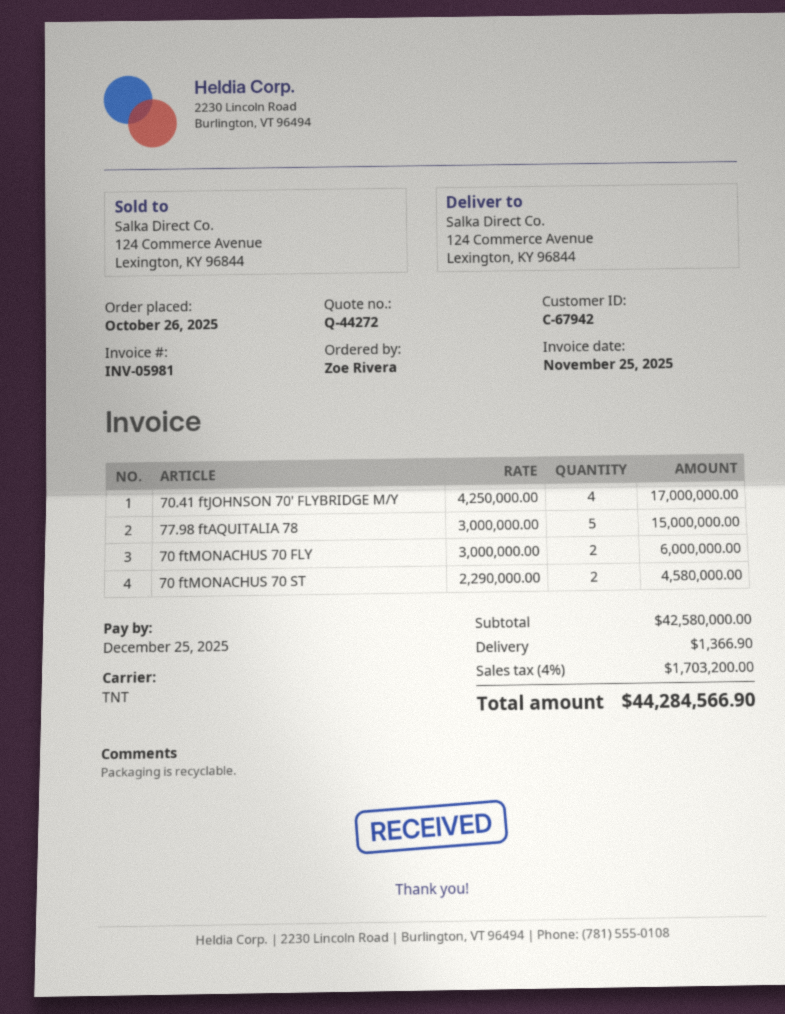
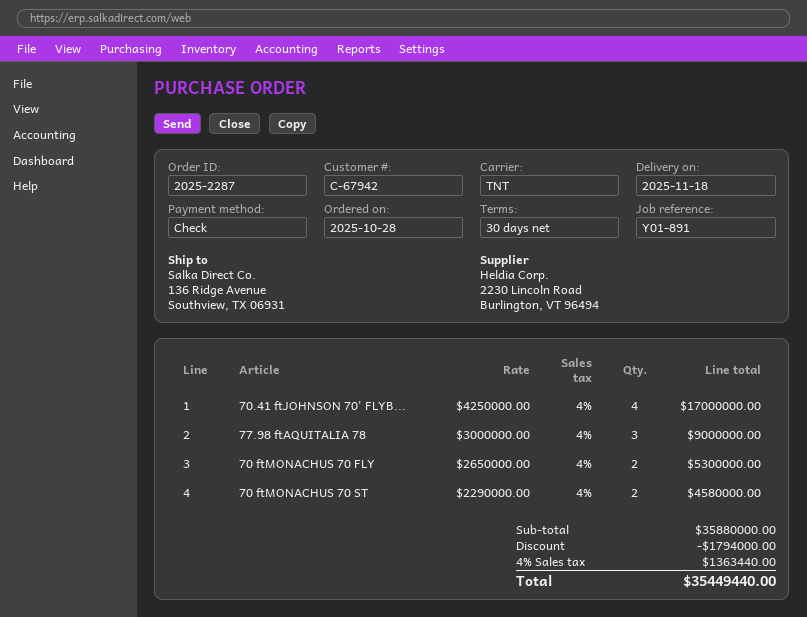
order date: 2025-10-26 -> 2025-10-28
ship to: 124 Commerce Avenue, Lexington, KY 96844 -> 136 Ridge Avenue, Southview, TX 06931
77.98 ftAQUITALIA 78: 5 x 3000000.00 = 15000000.00 -> 3 x 3000000.00 = 9000000.00
70 ftMONACHUS 70 FLY: 2 x 3000000.00 = 6000000.00 -> 2 x 2650000.00 = 5300000.00
subtotal: 42580000.00 -> 35880000.00
discount: none -> 1794000.00
shipping: 1366.90 -> none
tax: 4% = 1703200.00 -> 4% = 1363440.00
total: 44284566.90 -> 35449440.00

